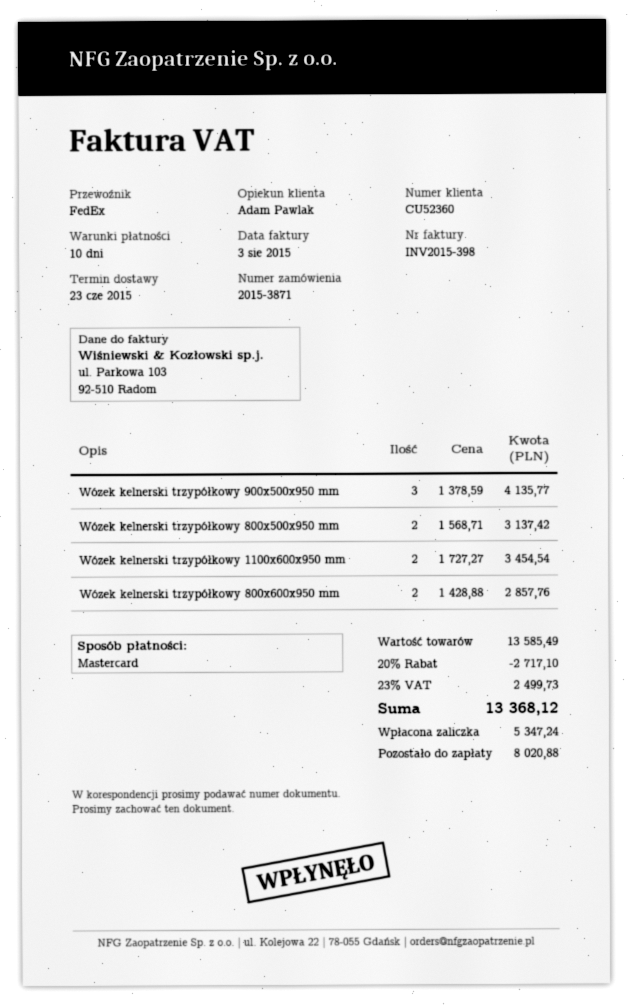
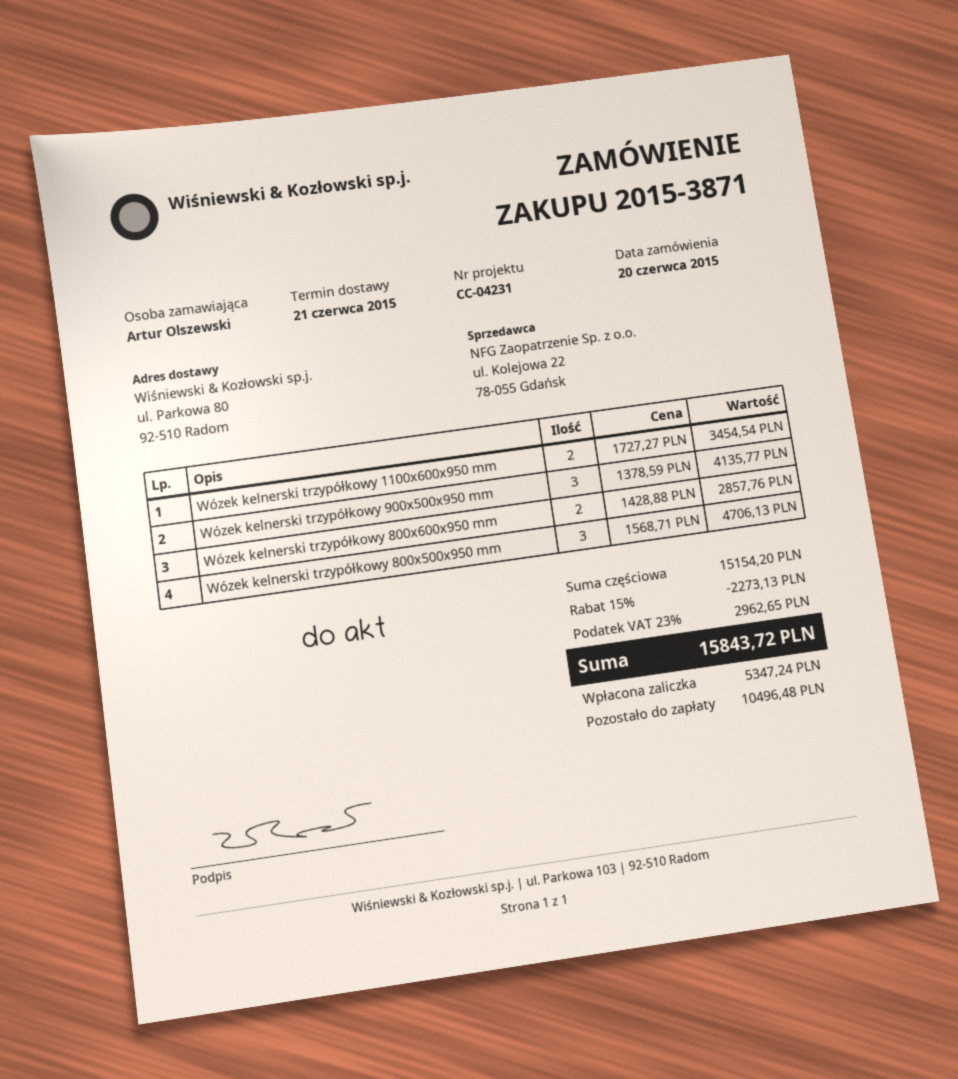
delivery date: 2015-06-23 -> 2015-06-21
Wózek kelnerski trzypółkowy 800x500x950 mm: 2 x 1568.71 = 3137.42 -> 3 x 1568.71 = 4706.13
subtotal: 13585.49 -> 15154.20
discount: 20% = 2717.10 -> 15% = 2273.13
tax: 23% = 2499.73 -> 23% = 2962.65
total: 13368.12 -> 15843.72
balance: 8020.88 -> 10496.48

